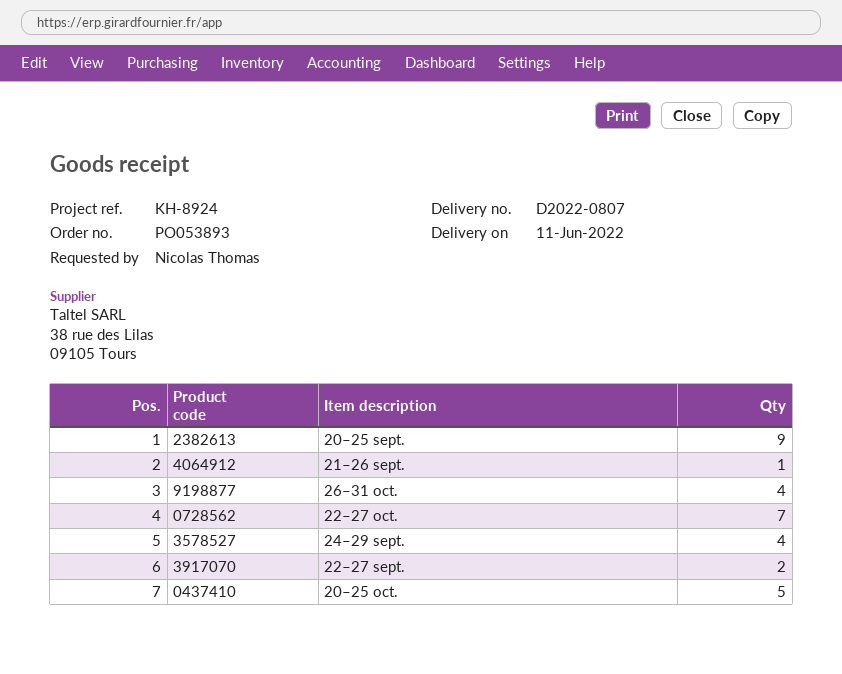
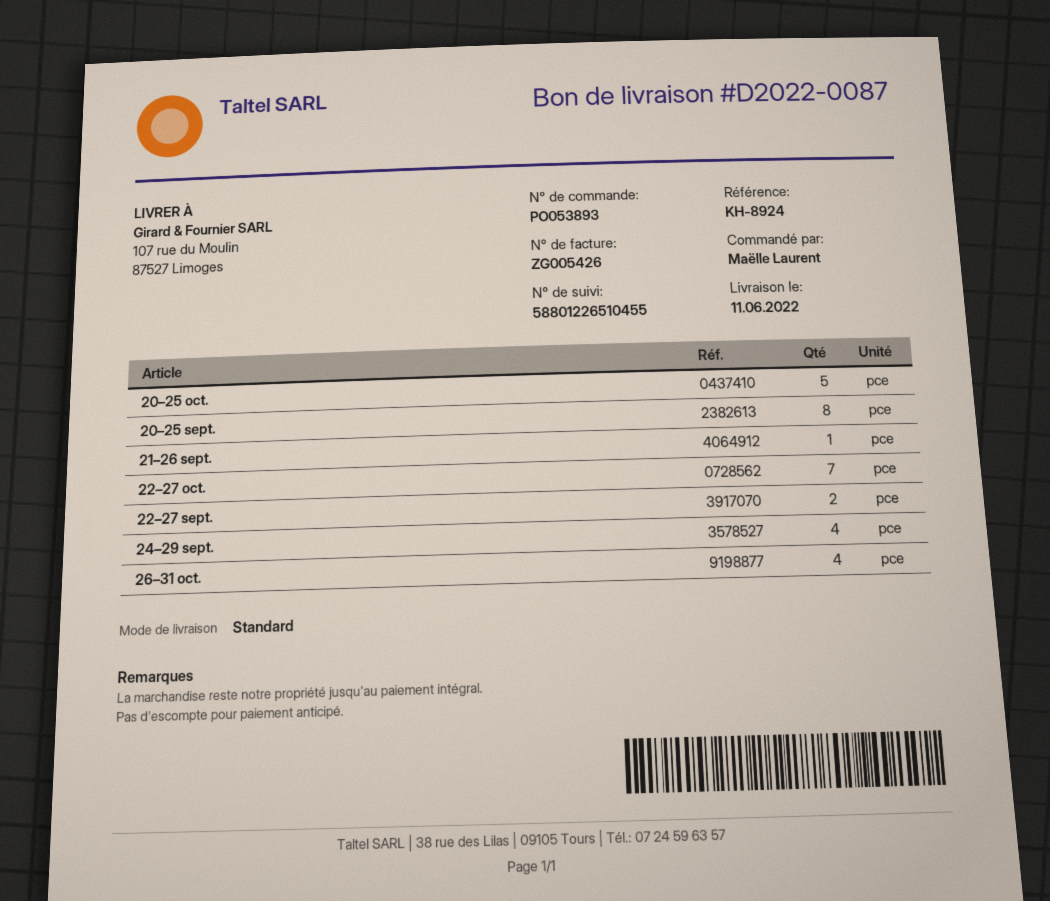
delivery note number: D2022-0807 -> D2022-0087
ordered by: Nicolas Thomas -> Maëlle Laurent
20–25 sept.: 9 -> 8

